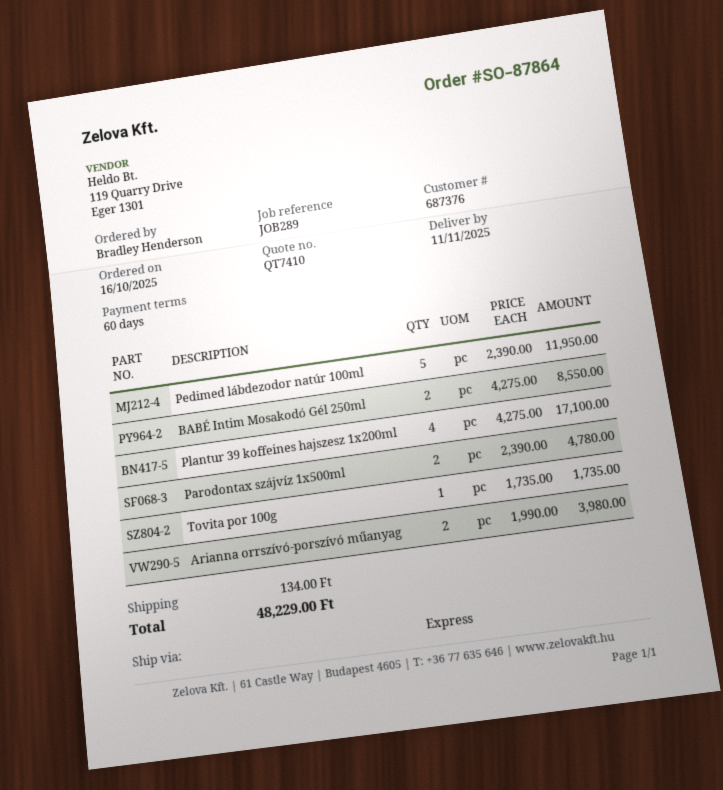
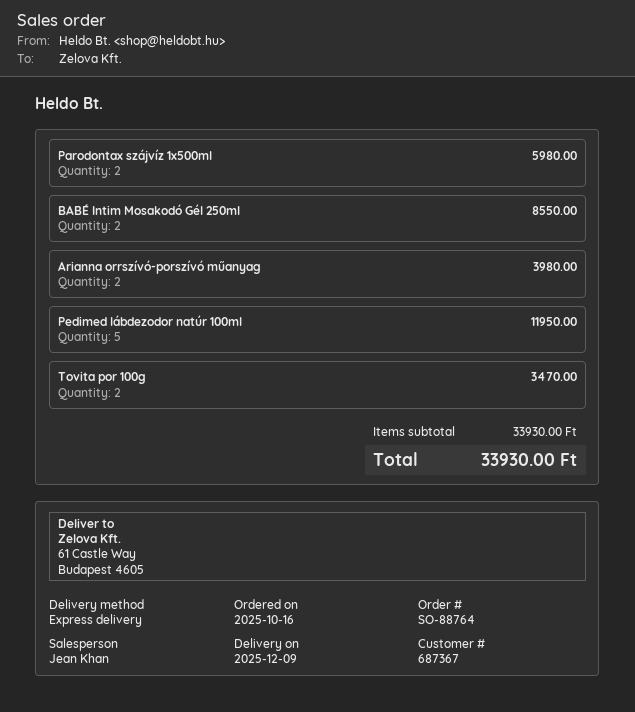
order number: SO-87864 -> SO-88764
delivery date: 2025-11-11 -> 2025-12-09
customer number: 687376 -> 687367
Plantur 39 koffeines hajszesz 1x200ml: 4 for 17100.00 -> none
Parodontax szájvíz 1x500ml: 2 for 4780.00 -> 2 for 5980.00
Tovita por 100g: 1 for 1735.00 -> 2 for 3470.00
shipping: 134.00 -> none
total: 48229.00 -> 33930.00

